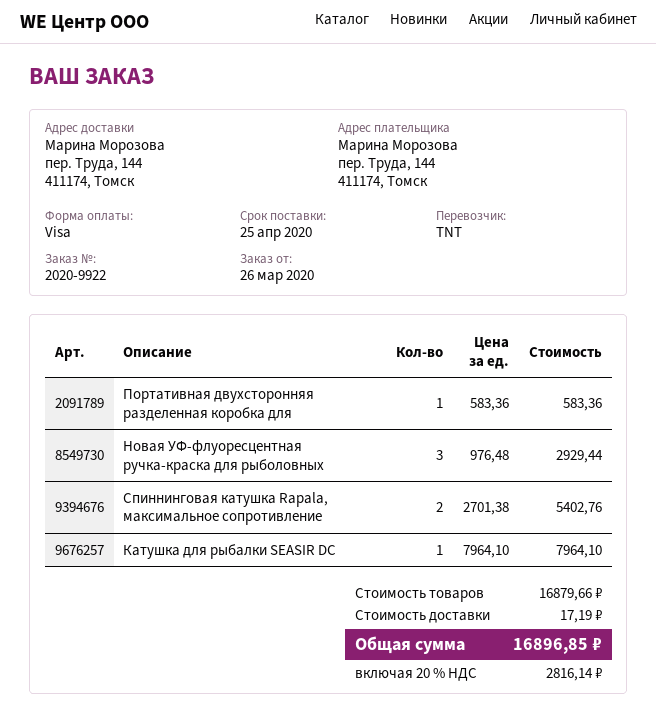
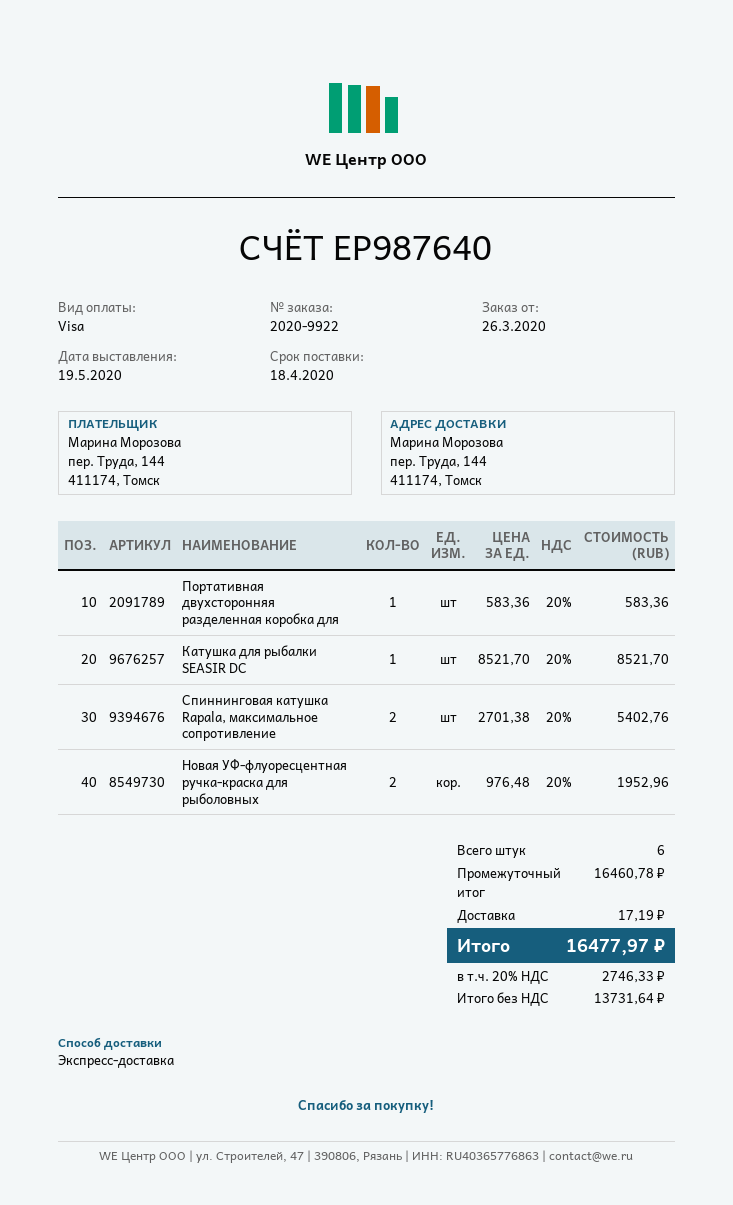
delivery date: 2020-04-25 -> 2020-04-18
shipping method: TNT -> express
Новая УФ-флуоресцентная ручка-краска для рыболовных: 3 x 976.48 = 2929.44 -> 2 x 976.48 = 1952.96
Катушка для рыбалки SEASIR DC: 1 x 7964.10 = 7964.10 -> 1 x 8521.70 = 8521.70
subtotal: 16879.66 -> 16460.78
tax: 20% = 2816.14 -> 20% = 2746.33
total: 16896.85 -> 16477.97

